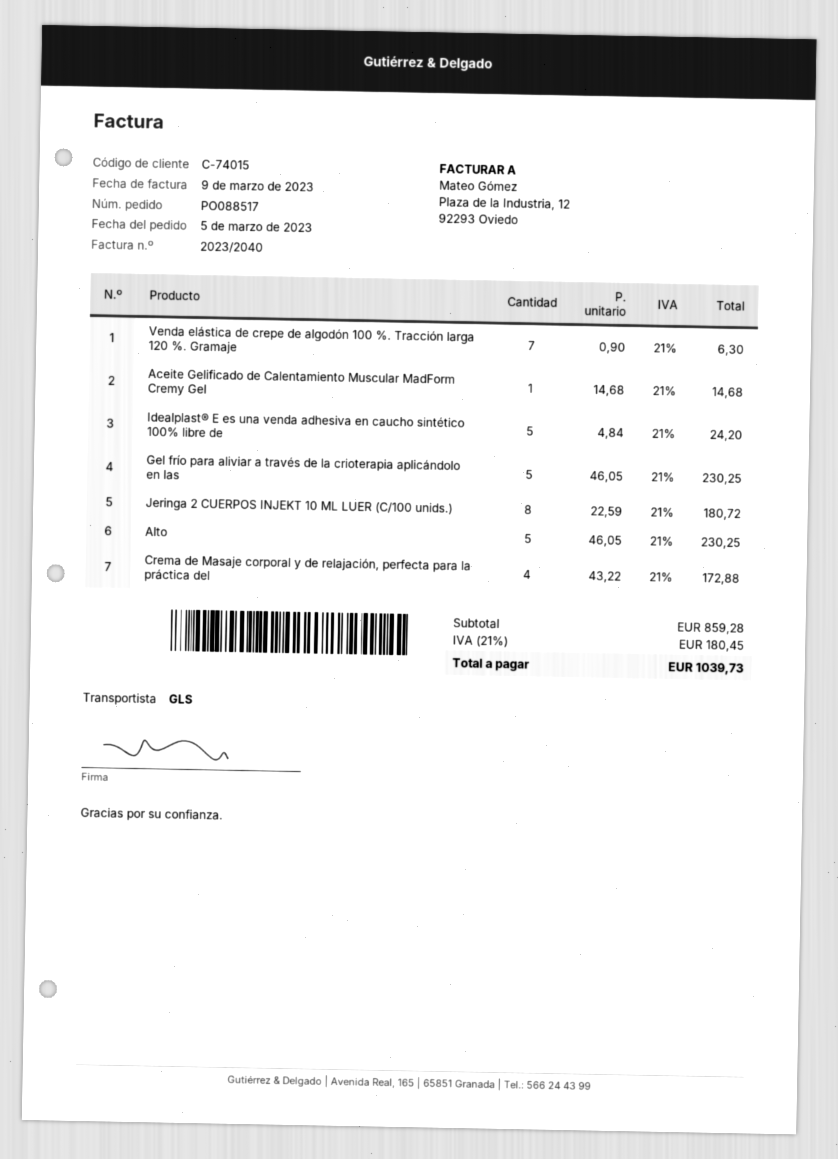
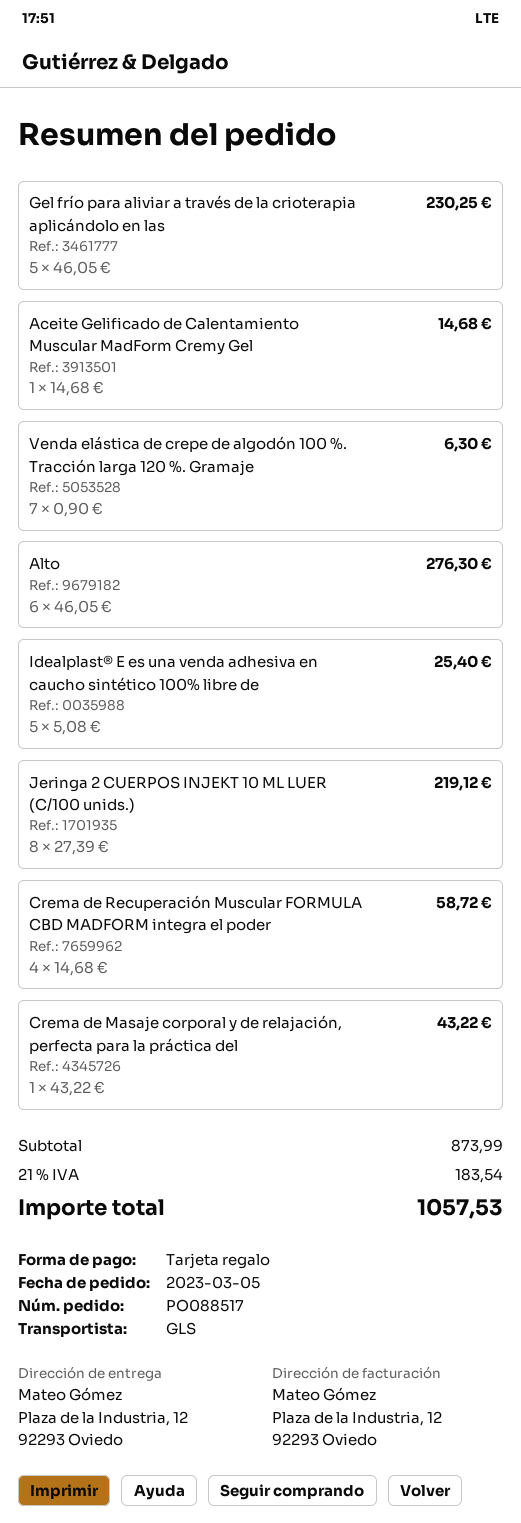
Idealplast® E es una venda adhesiva en caucho sintético 100% libre de: 5 x 4.84 = 24.20 -> 5 x 5.08 = 25.40
Jeringa 2 CUERPOS INJEKT 10 ML LUER (C/100 unids.): 8 x 22.59 = 180.72 -> 8 x 27.39 = 219.12
Alto: 5 x 46.05 = 230.25 -> 6 x 46.05 = 276.30
Crema de Masaje corporal y de relajación, perfecta para la práctica del: 4 x 43.22 = 172.88 -> 1 x 43.22 = 43.22
Crema de Recuperación Muscular FORMULA CBD MADFORM integra el poder: none -> 4 x 14.68 = 58.72
subtotal: 859.28 -> 873.99
tax: 21% = 180.45 -> 21% = 183.54
total: 1039.73 -> 1057.53

